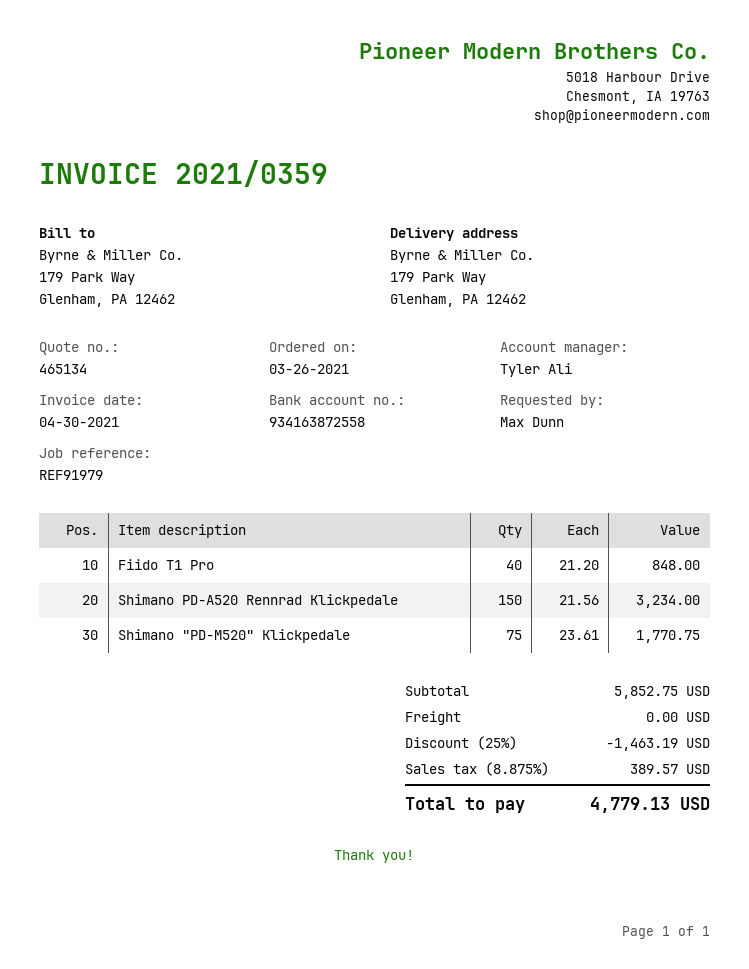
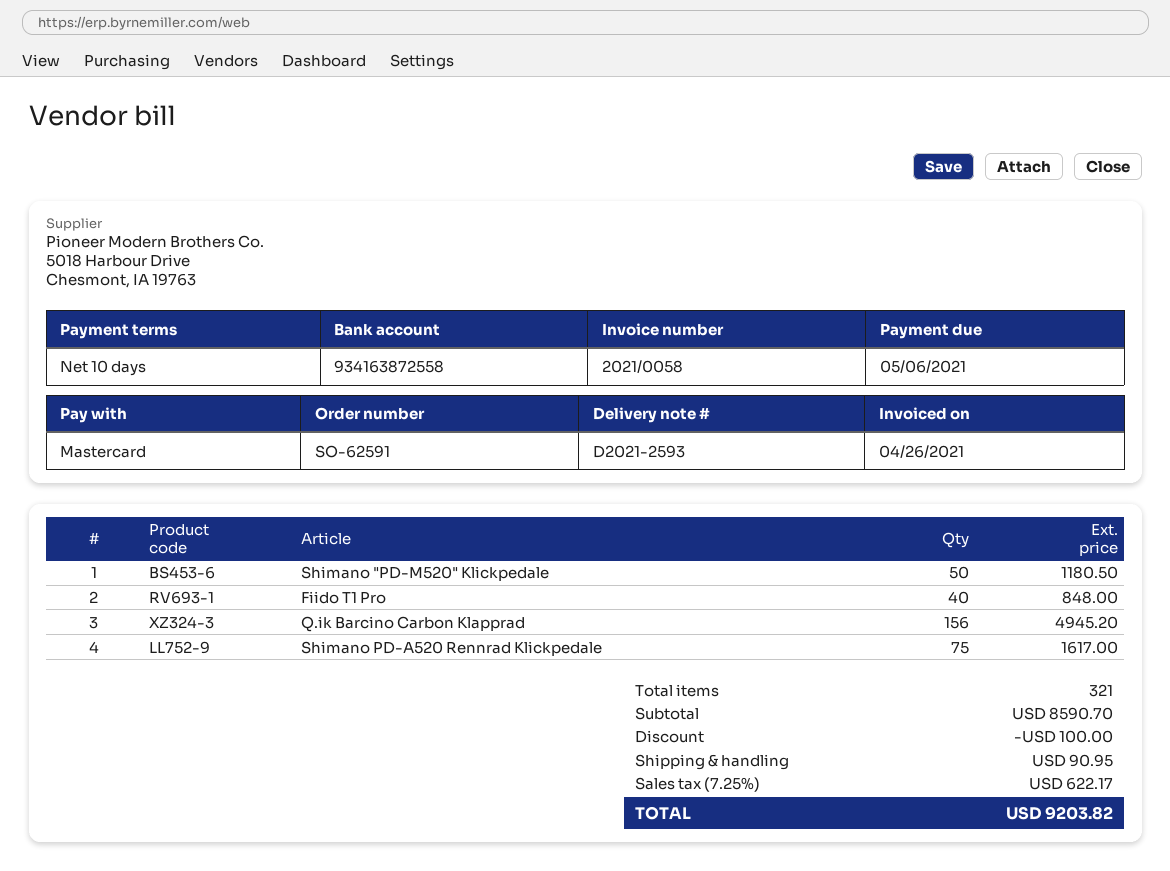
invoice number: 2021/0359 -> 2021/0058
invoice date: 2021-04-30 -> 2021-04-26
Shimano PD-A520 Rennrad Klickpedale: 150 for 3234.00 -> 75 for 1617.00
Shimano "PD-M520" Klickpedale: 75 for 1770.75 -> 50 for 1180.50
Q.ik Barcino Carbon Klapprad: none -> 156 for 4945.20
subtotal: 5852.75 -> 8590.70
discount: 1463.19 -> 100.00
shipping: 0.00 -> 90.95
tax: 8.875% = 389.57 -> 7.25% = 622.17
total: 4779.13 -> 9203.82

